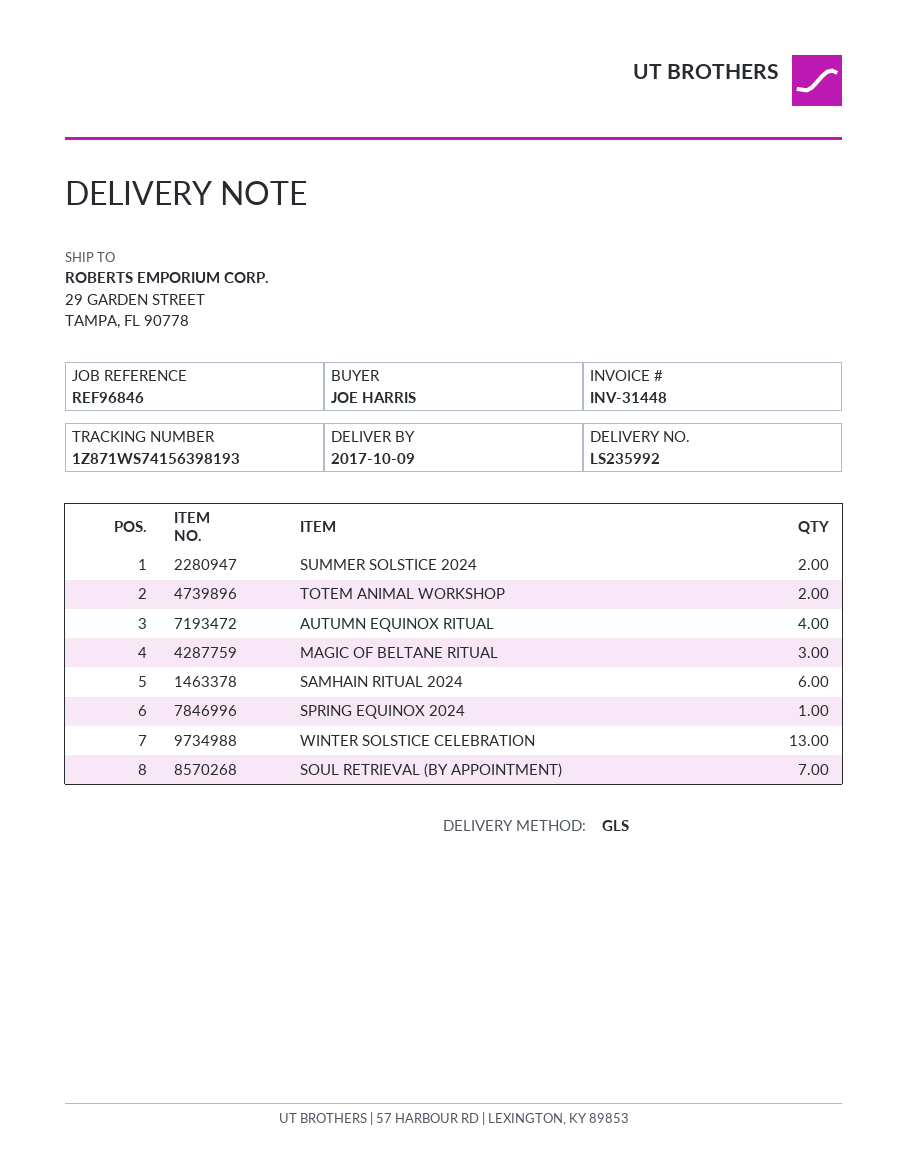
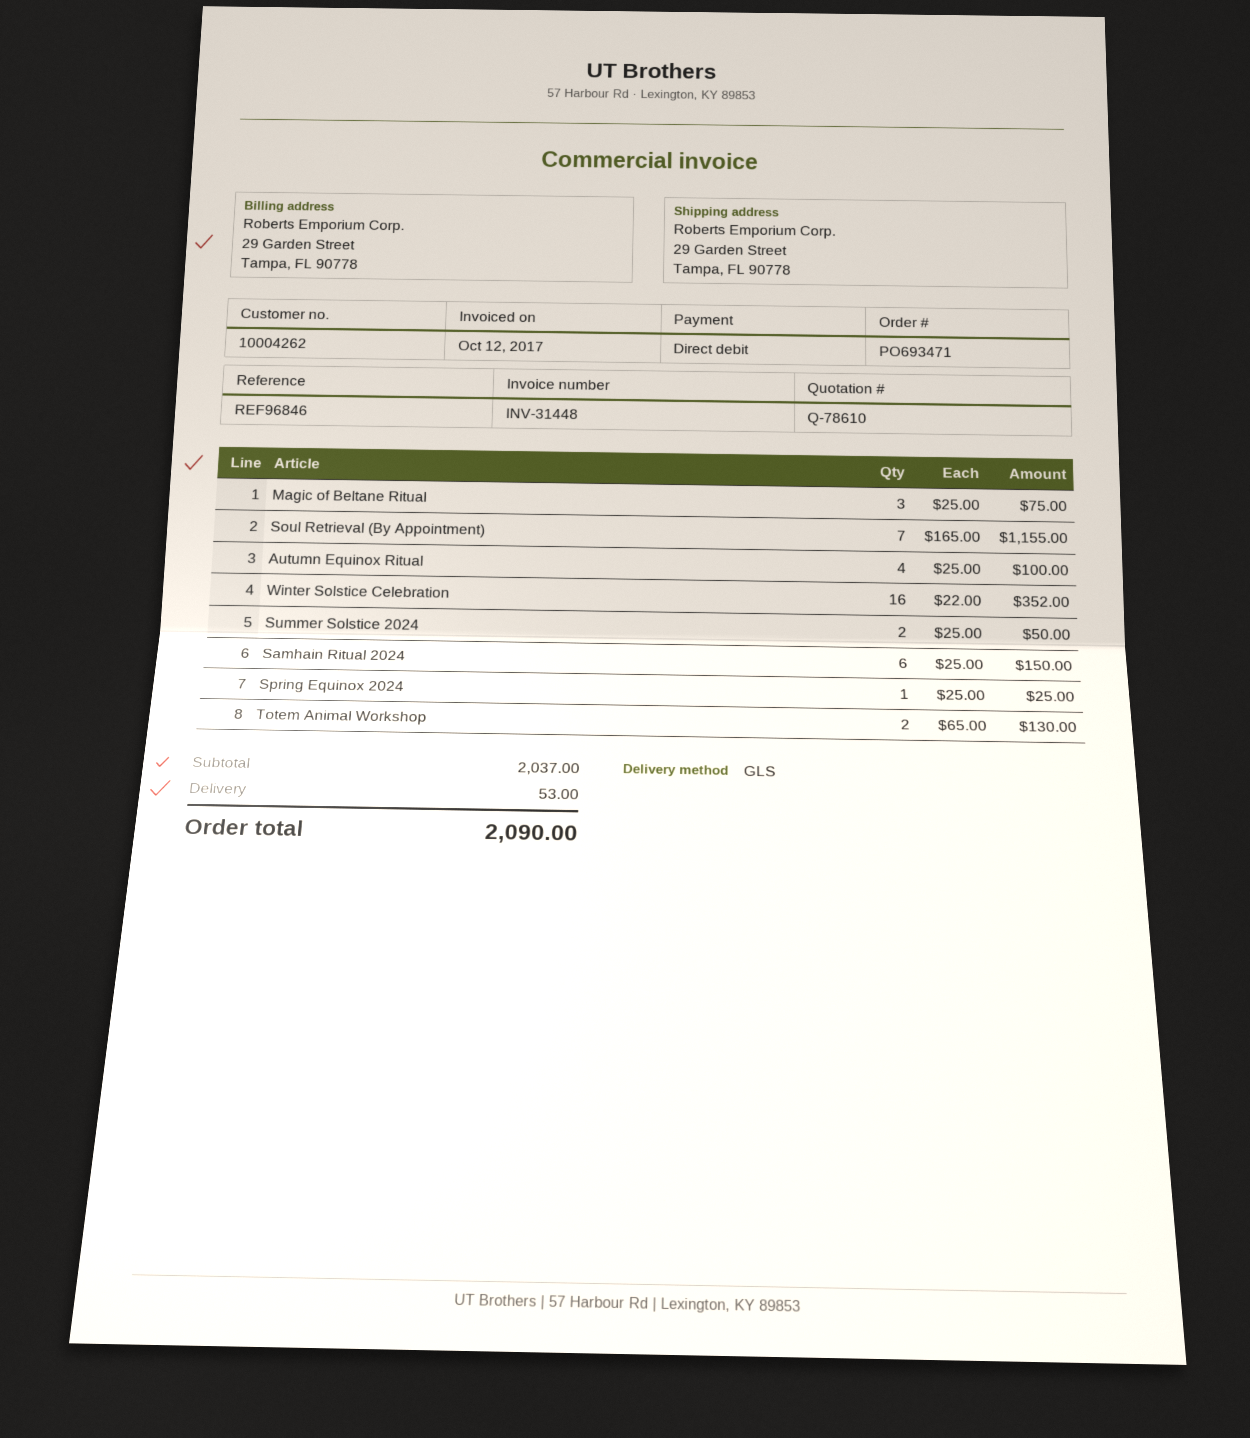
WINTER SOLSTICE CELEBRATION: 13 -> 16

